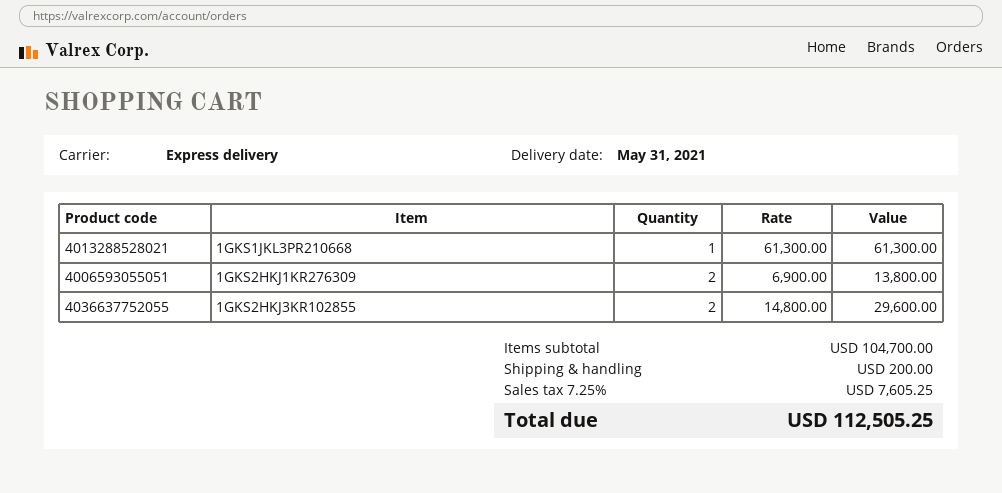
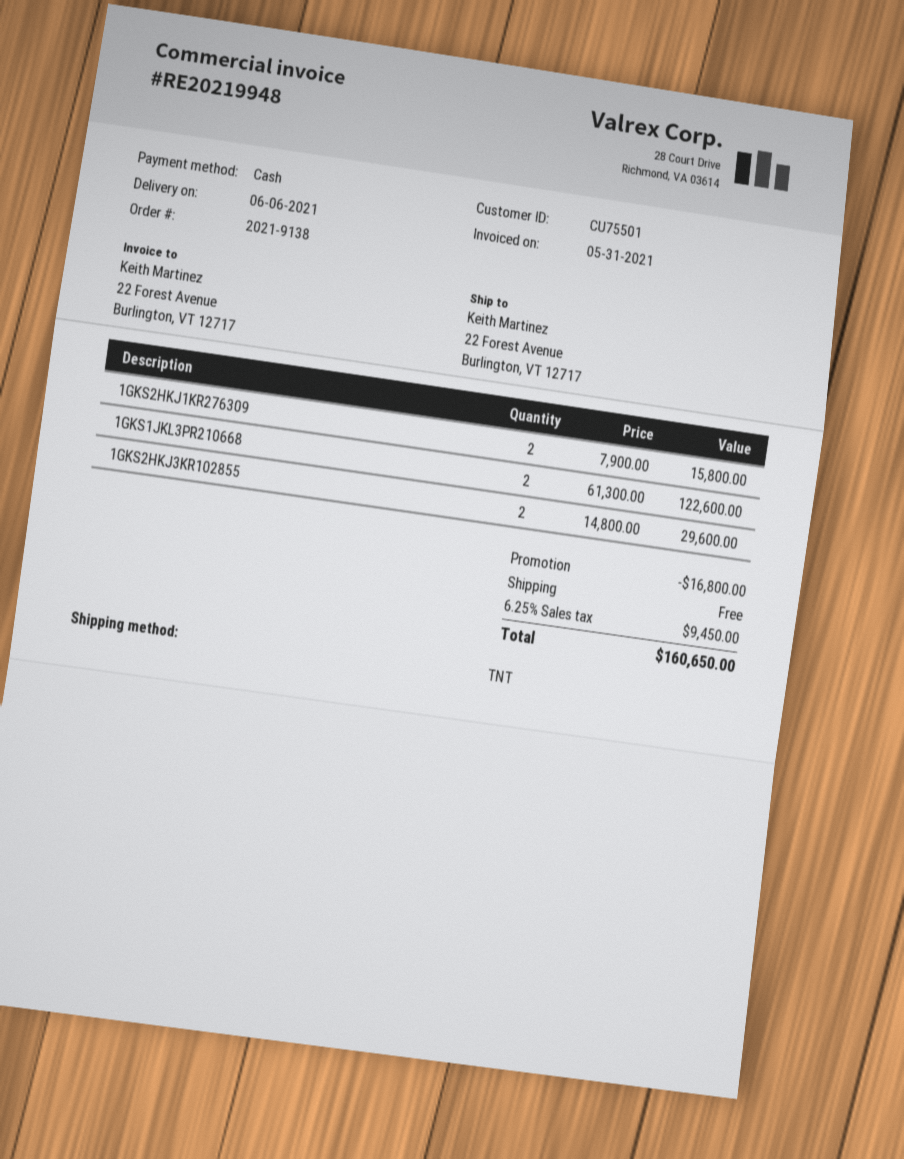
delivery date: 2021-05-31 -> 2021-06-06
shipping method: express -> TNT
1GKS1JKL3PR210668: 1 x 61300.00 = 61300.00 -> 2 x 61300.00 = 122600.00
1GKS2HKJ1KR276309: 2 x 6900.00 = 13800.00 -> 2 x 7900.00 = 15800.00
discount: none -> 16800.00
shipping: 200.00 -> 0.00
tax: 7.25% = 7605.25 -> 6.25% = 9450.00
total: 112505.25 -> 160650.00

